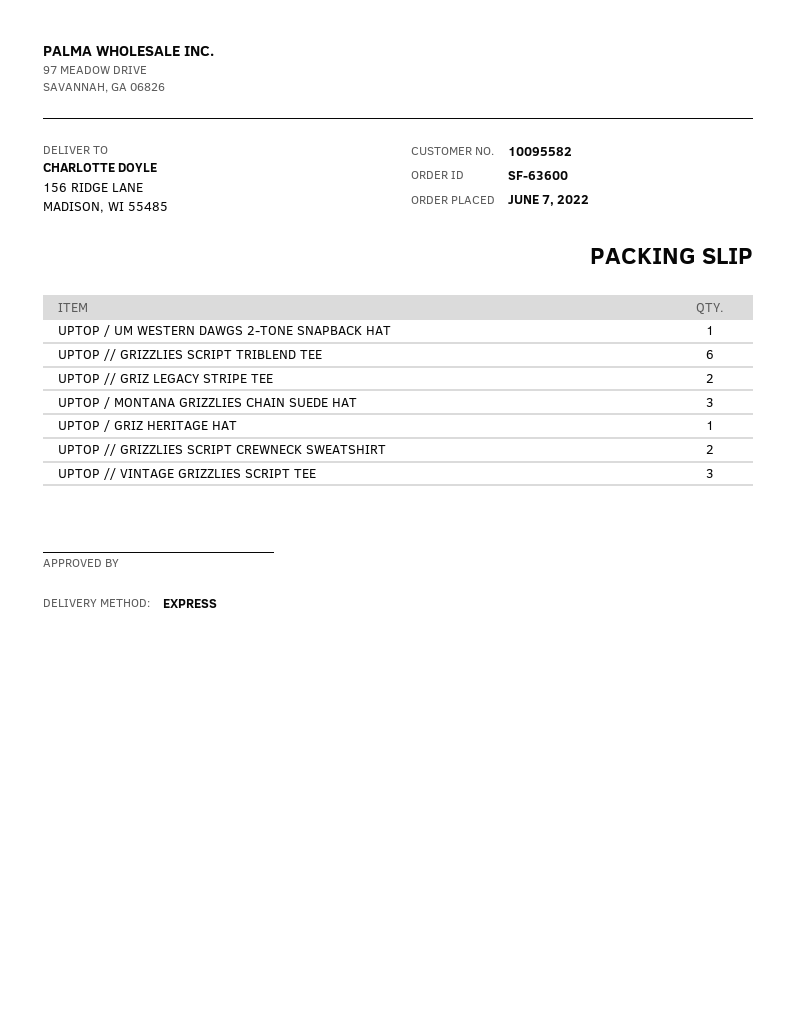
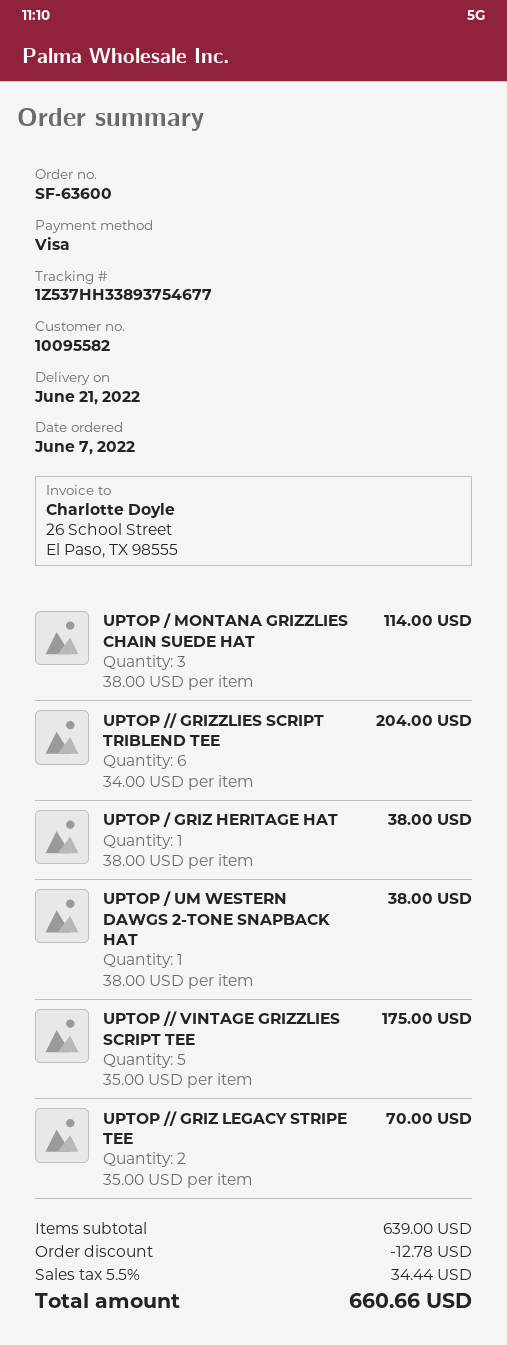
UPTOP // GRIZZLIES SCRIPT CREWNECK SWEATSHIRT: 2 -> none
UPTOP // VINTAGE GRIZZLIES SCRIPT TEE: 3 -> 5

